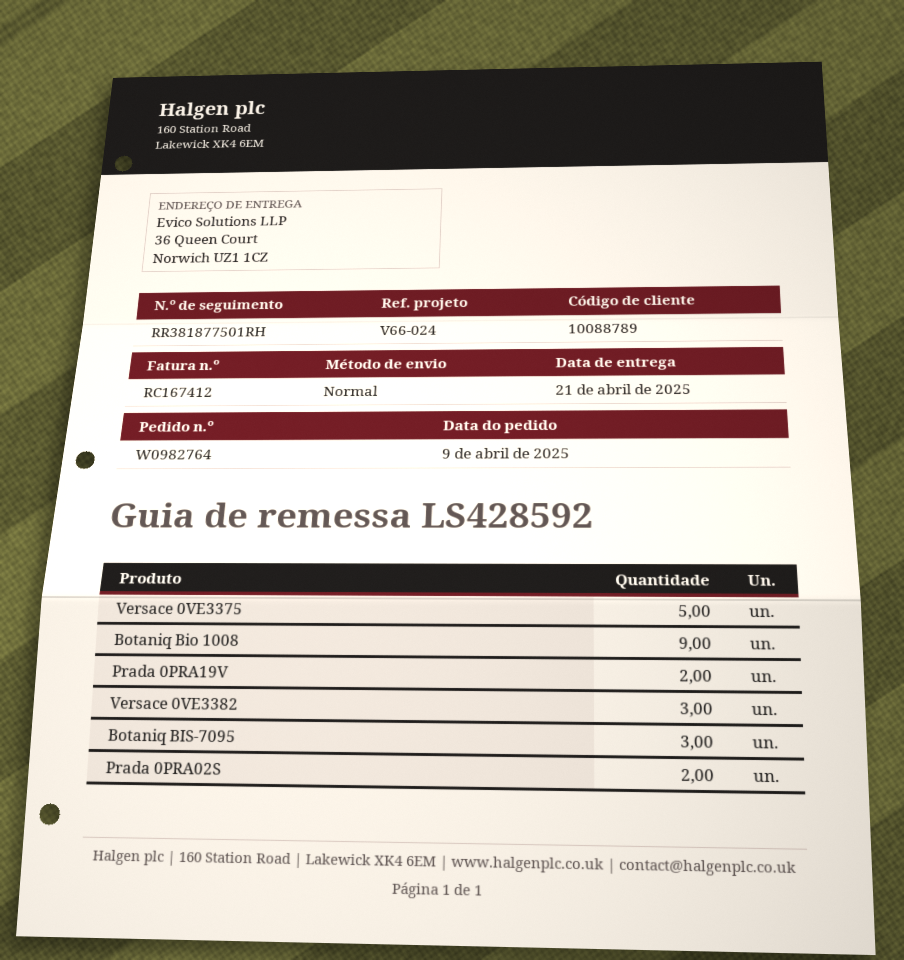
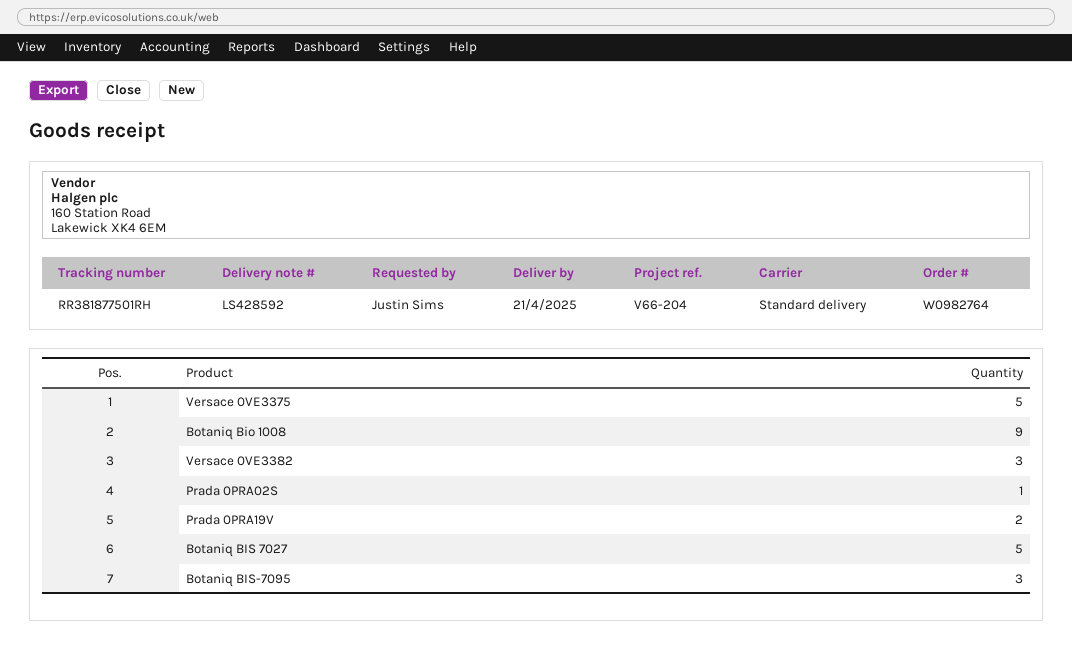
reference: V66-024 -> V66-204
Prada 0PRA02S: 2 -> 1
Botaniq BIS 7027: none -> 5

